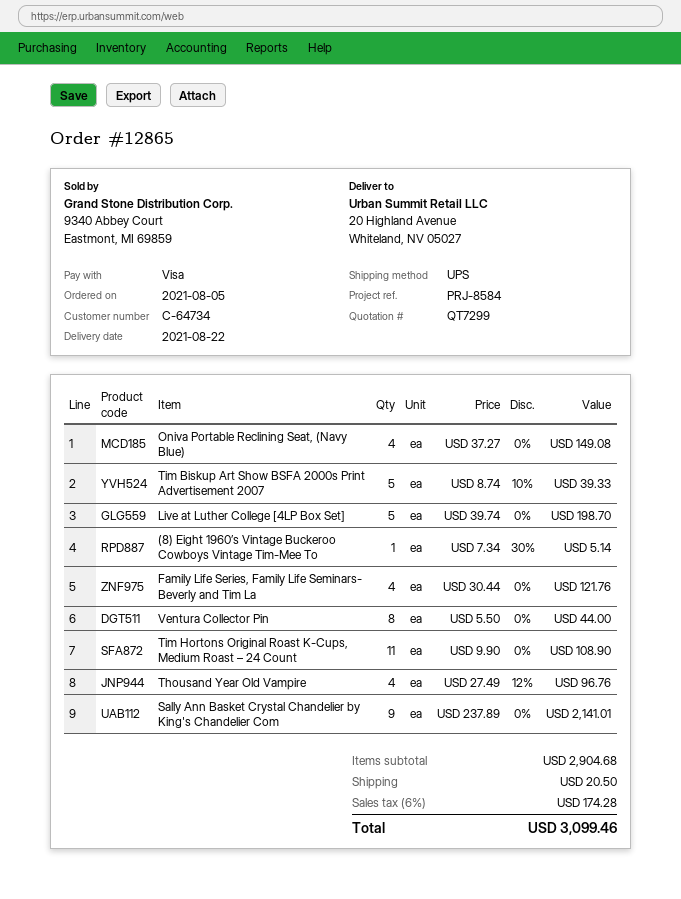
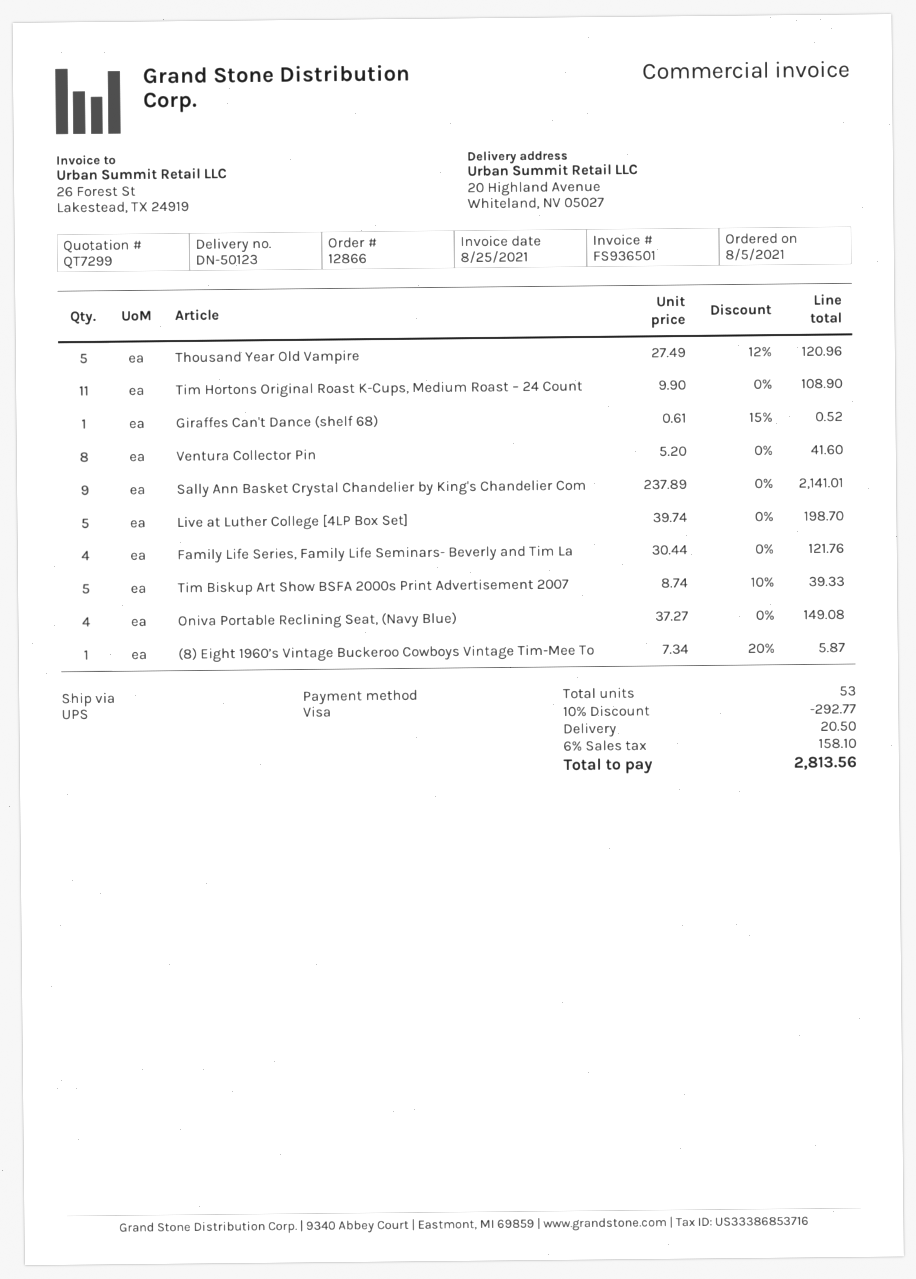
order number: 12865 -> 12866
(8) Eight 1960’s Vintage Buckeroo Cowboys Vintage Tim-Mee To: 1 x 7.34 - 30% = 5.14 -> 1 x 7.34 - 20% = 5.87
Ventura Collector Pin: 8 x 5.50 = 44.00 -> 8 x 5.20 = 41.60
Thousand Year Old Vampire: 4 x 27.49 - 12% = 96.76 -> 5 x 27.49 - 12% = 120.96
Giraffes Can't Dance (shelf 68): none -> 1 x 0.61 - 15% = 0.52
discount: none -> 10% = 292.77
tax: 6% = 174.28 -> 6% = 158.10
total: 3099.46 -> 2813.56

